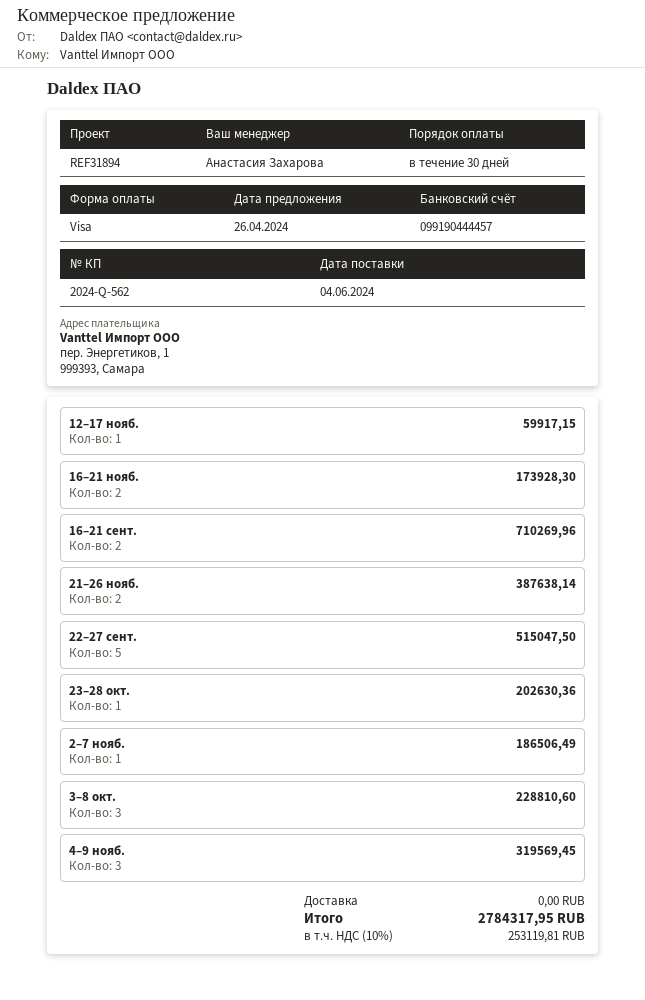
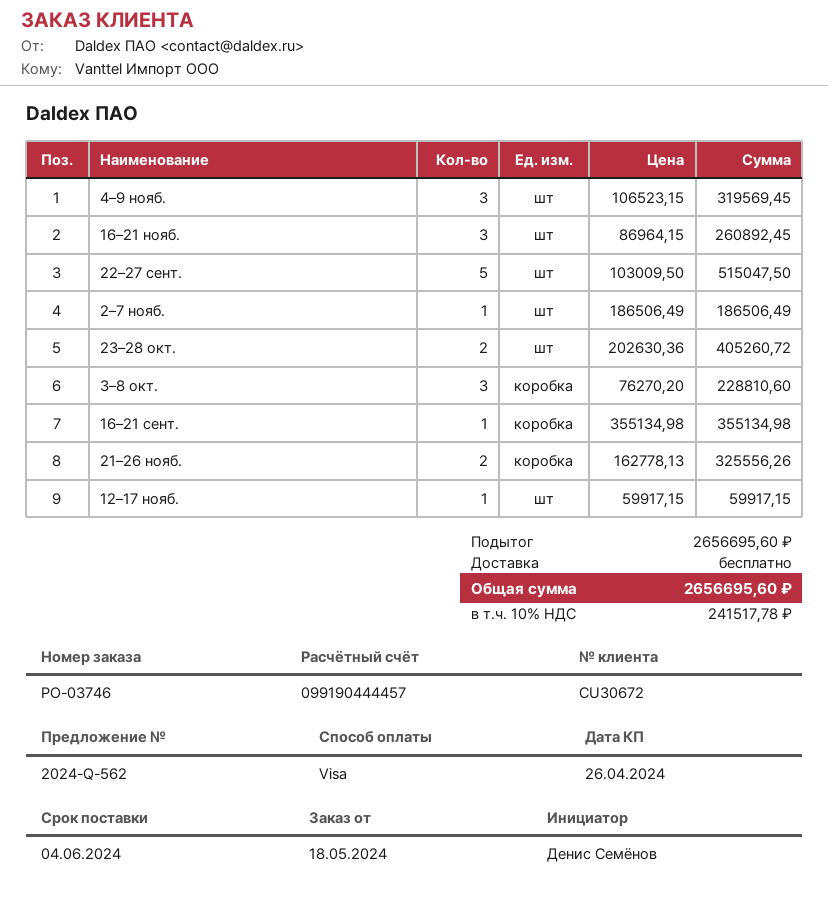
16–21 нояб.: 2 for 173928.30 -> 3 for 260892.45
16–21 сент.: 2 for 710269.96 -> 1 for 355134.98
21–26 нояб.: 2 for 387638.14 -> 2 for 325556.26
23–28 окт.: 1 for 202630.36 -> 2 for 405260.72
tax: 10% = 253119.81 -> 10% = 241517.78
total: 2784317.95 -> 2656695.60

